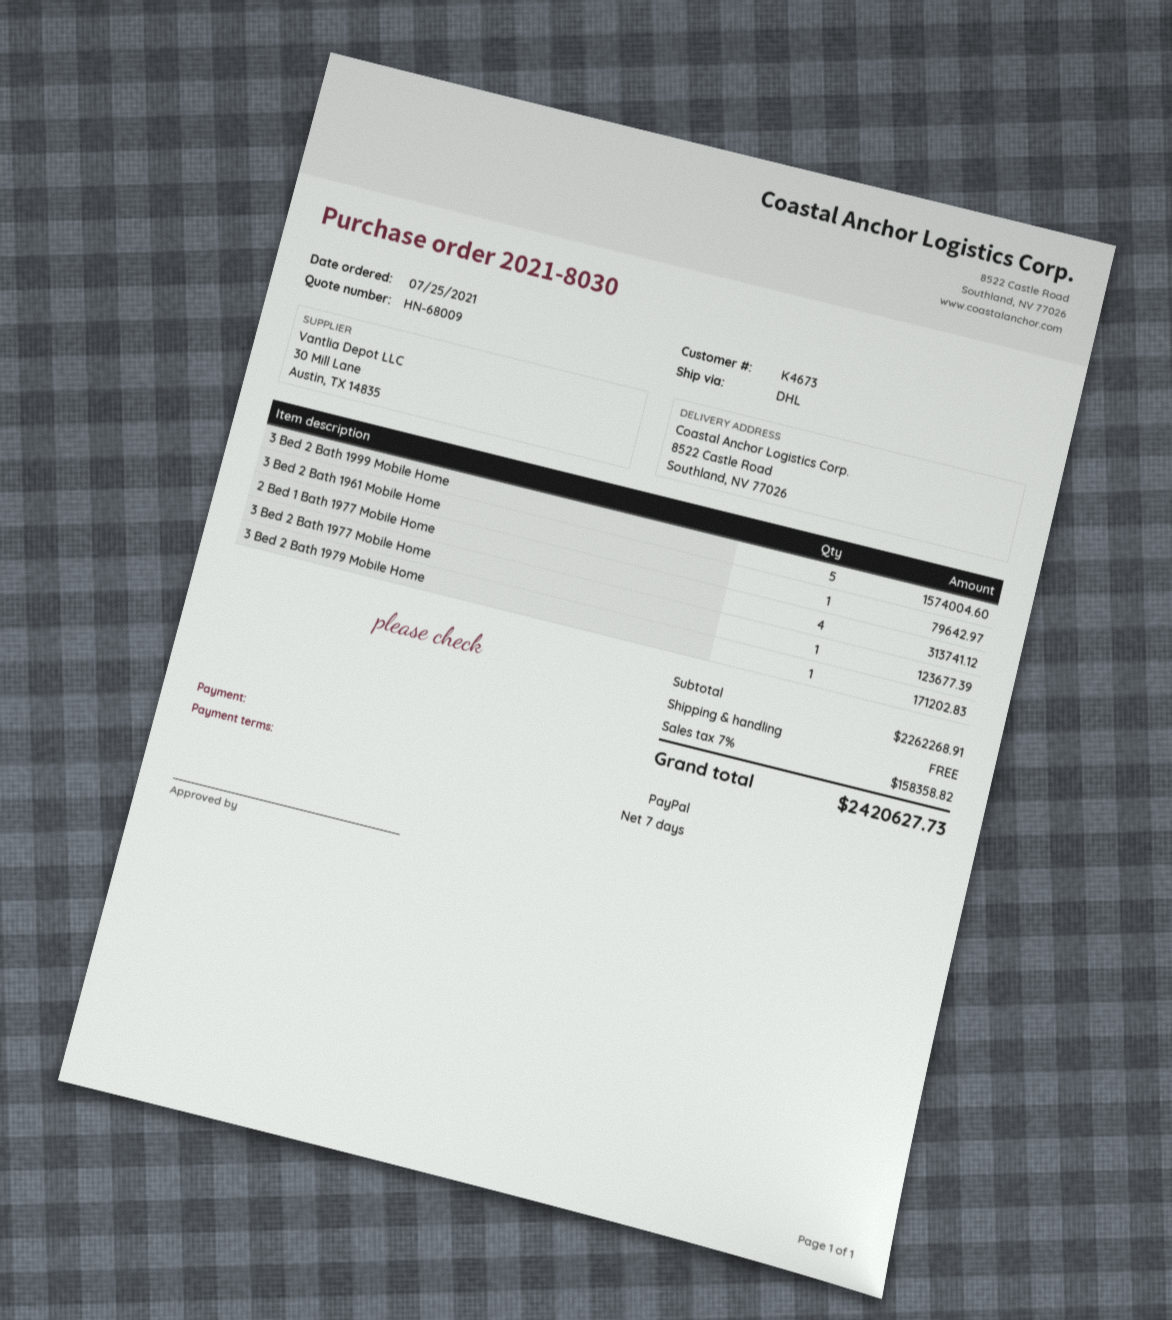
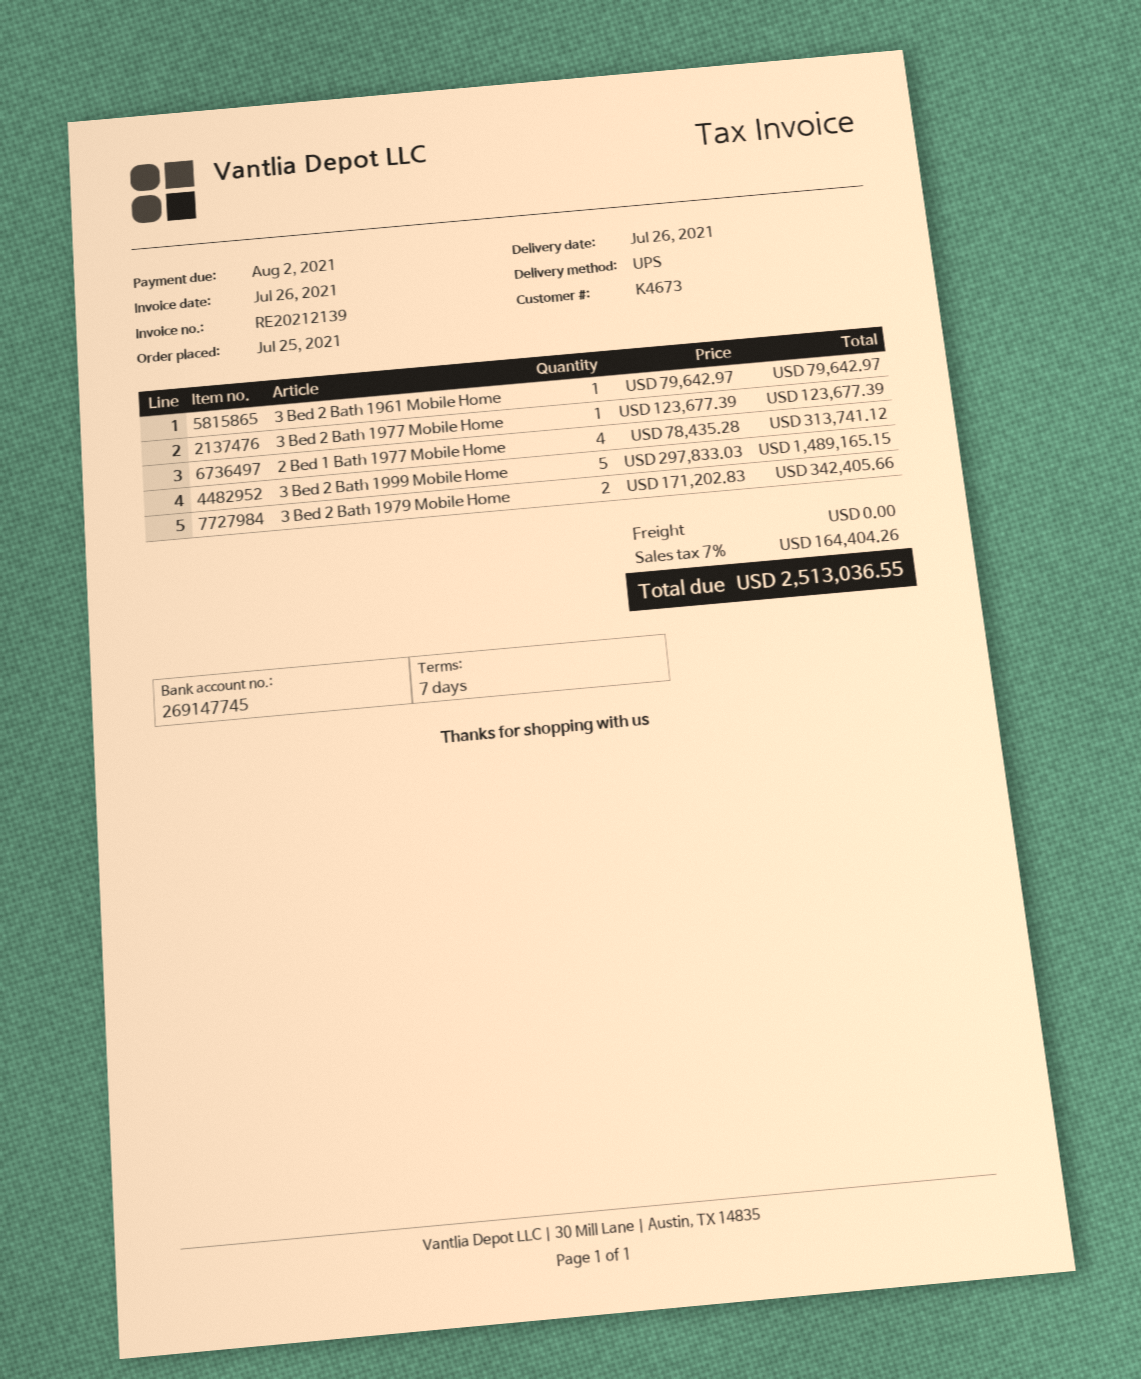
shipping method: DHL -> UPS
3 Bed 2 Bath 1999 Mobile Home: 5 for 1574004.60 -> 5 for 1489165.15
3 Bed 2 Bath 1979 Mobile Home: 1 for 171202.83 -> 2 for 342405.66
tax: 7% = 158358.82 -> 7% = 164404.26
total: 2420627.73 -> 2513036.55

